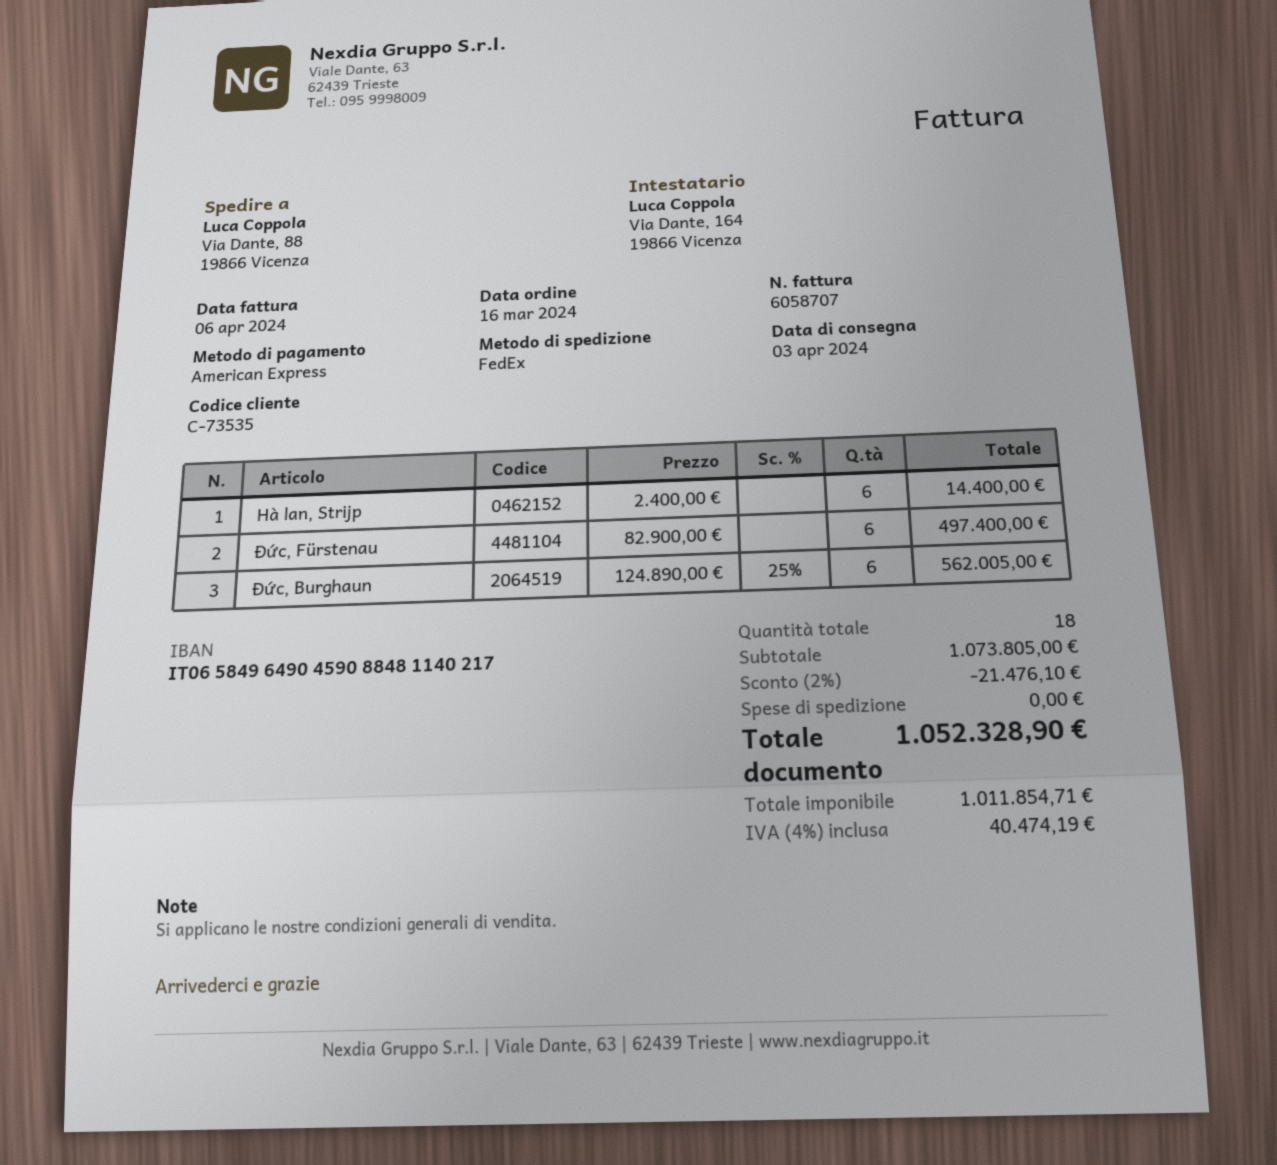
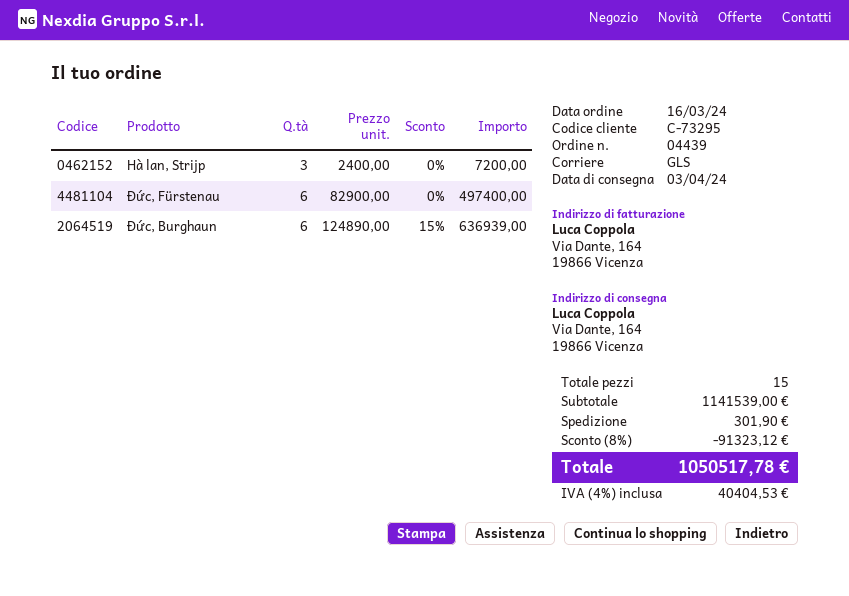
customer number: C-73535 -> C-73295
shipping method: FedEx -> GLS
ship to: Via Dante, 88, 19866 Vicenza -> Via Dante, 164, 19866 Vicenza
Hà lan, Strijp: 6 x 2400.00 = 14400.00 -> 3 x 2400.00 = 7200.00
Đức, Burghaun: 6 x 124890.00 - 25% = 562005.00 -> 6 x 124890.00 - 15% = 636939.00
total quantity: 18 -> 15
subtotal: 1073805.00 -> 1141539.00
discount: 2% = 21476.10 -> 8% = 91323.12
shipping: 0.00 -> 301.90
tax: 4% = 40474.19 -> 4% = 40404.53
total: 1052328.90 -> 1050517.78

